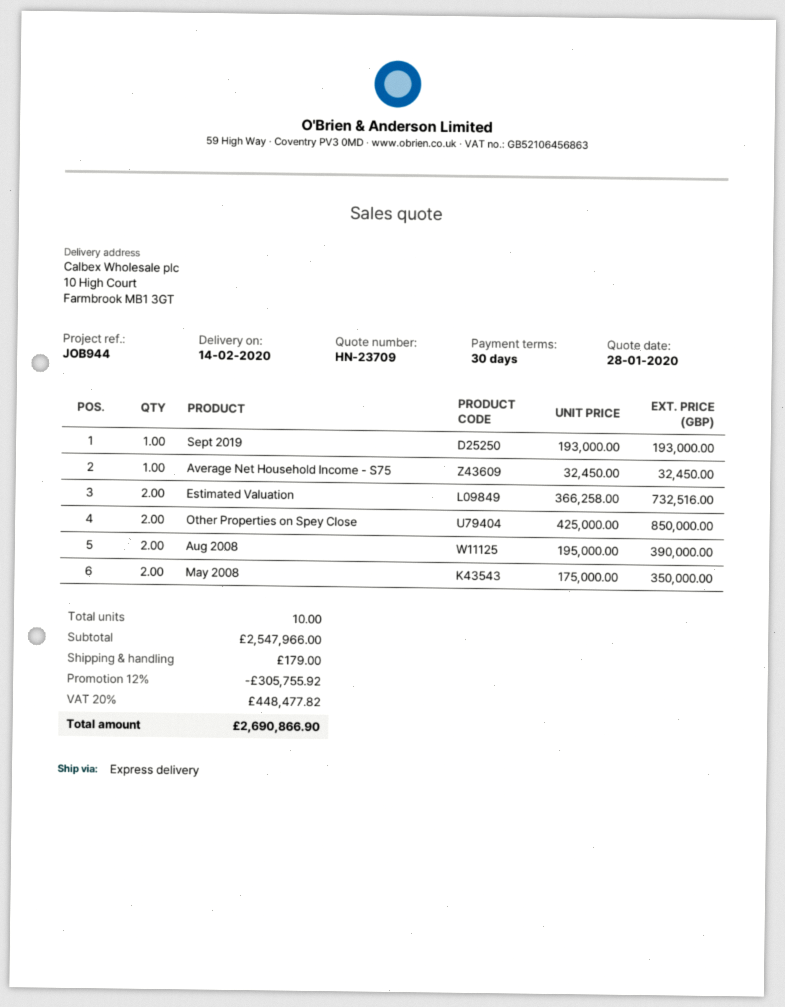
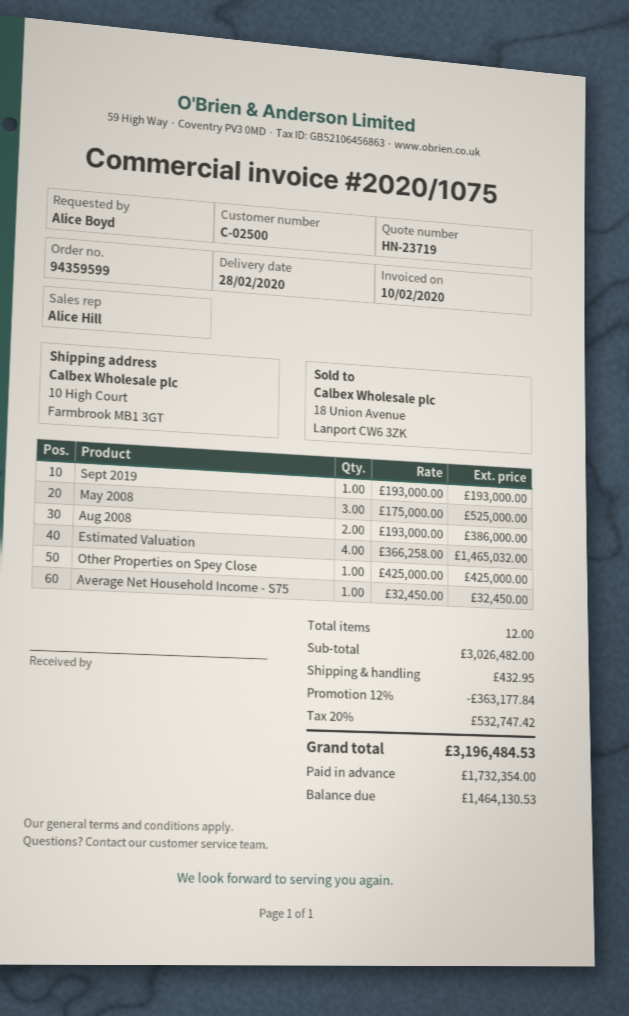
quote number: HN-23709 -> HN-23719
delivery date: 2020-02-14 -> 2020-02-28
Estimated Valuation: 2 x 366258.00 = 732516.00 -> 4 x 366258.00 = 1465032.00
Other Properties on Spey Close: 2 x 425000.00 = 850000.00 -> 1 x 425000.00 = 425000.00
Aug 2008: 2 x 195000.00 = 390000.00 -> 2 x 193000.00 = 386000.00
May 2008: 2 x 175000.00 = 350000.00 -> 3 x 175000.00 = 525000.00
total quantity: 10 -> 12
subtotal: 2547966.00 -> 3026482.00
discount: 12% = 305755.92 -> 12% = 363177.84
shipping: 179.00 -> 432.95
tax: 20% = 448477.82 -> 20% = 532747.42
total: 2690866.90 -> 3196484.53

